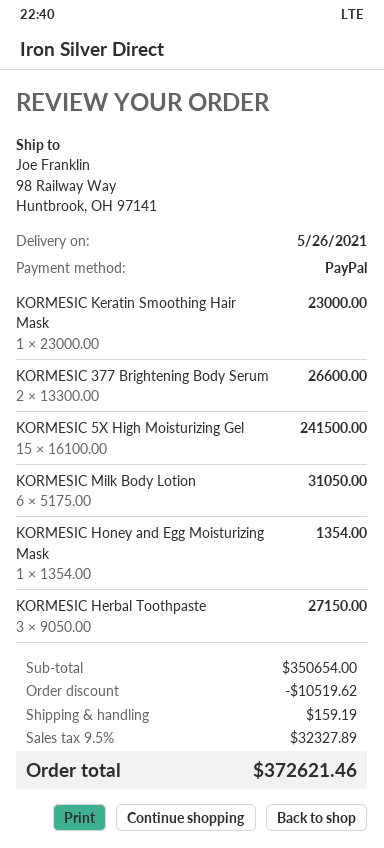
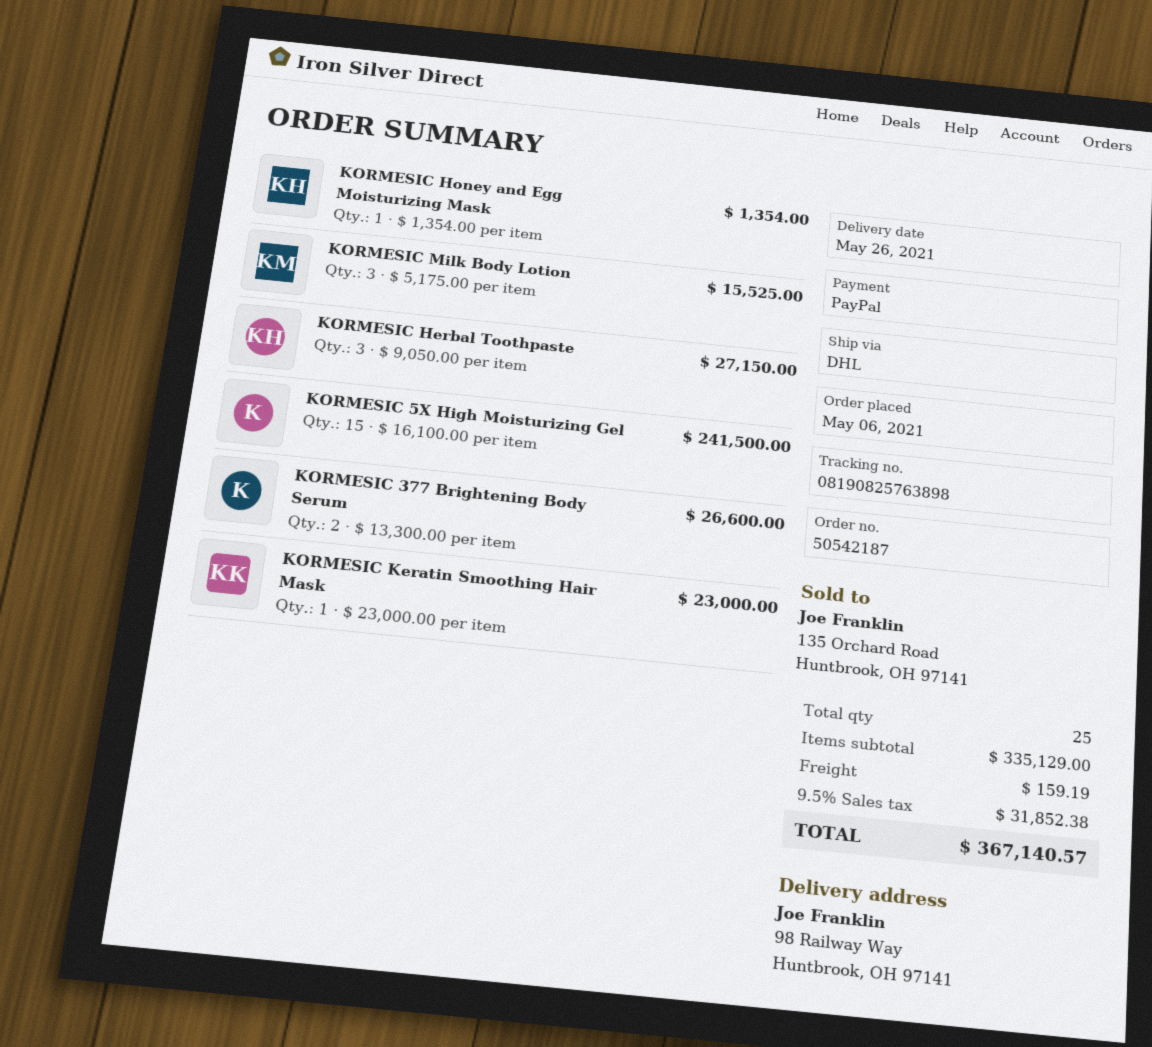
KORMESIC Milk Body Lotion: 6 x 5175.00 = 31050.00 -> 3 x 5175.00 = 15525.00
subtotal: 350654.00 -> 335129.00
discount: 10519.62 -> none
tax: 9.5% = 32327.89 -> 9.5% = 31852.38
total: 372621.46 -> 367140.57

